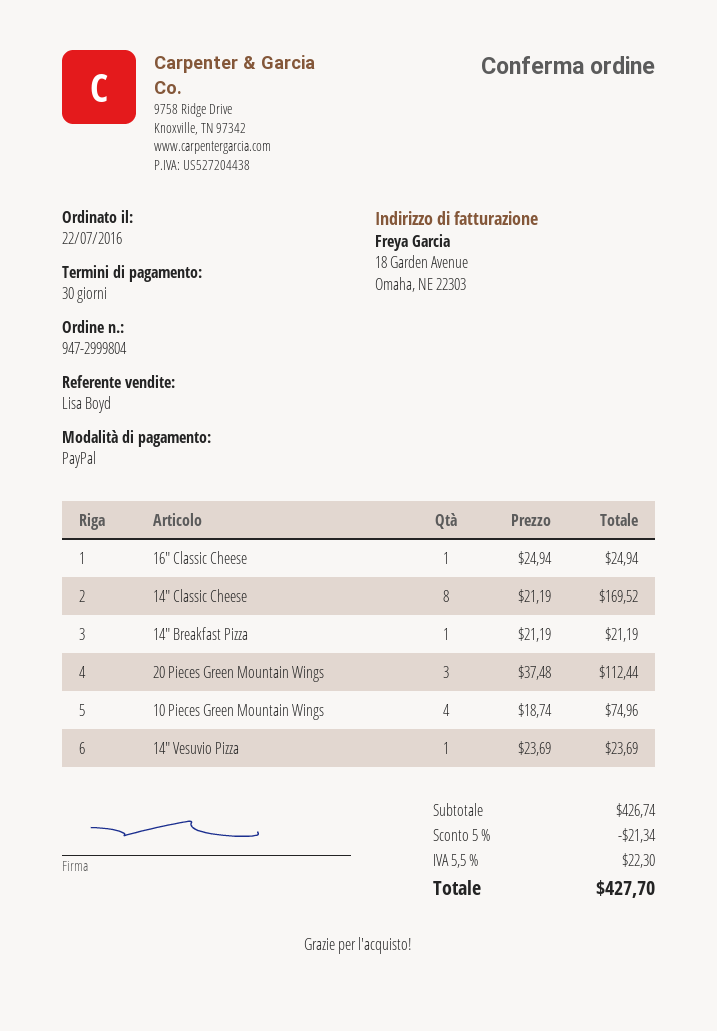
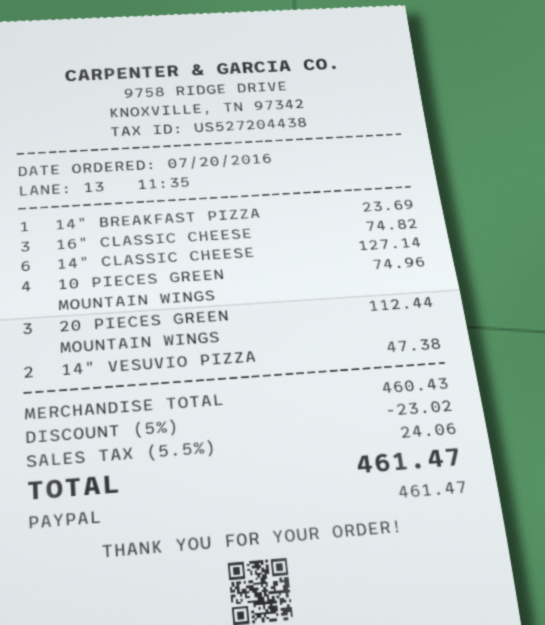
order date: 2016-07-22 -> 2016-07-20
16" Classic Cheese: 1 for 24.94 -> 3 for 74.82
14" Classic Cheese: 8 for 169.52 -> 6 for 127.14
14" Breakfast Pizza: 1 for 21.19 -> 1 for 23.69
14" Vesuvio Pizza: 1 for 23.69 -> 2 for 47.38
subtotal: 426.74 -> 460.43
discount: 5% = 21.34 -> 5% = 23.02
tax: 5.5% = 22.30 -> 5.5% = 24.06
total: 427.70 -> 461.47

